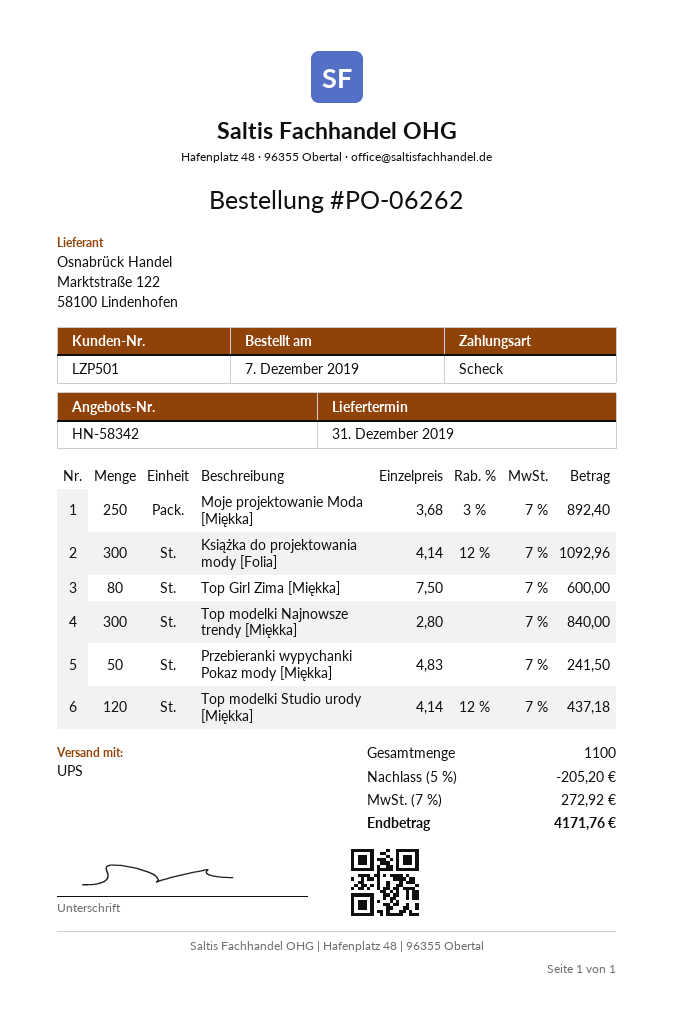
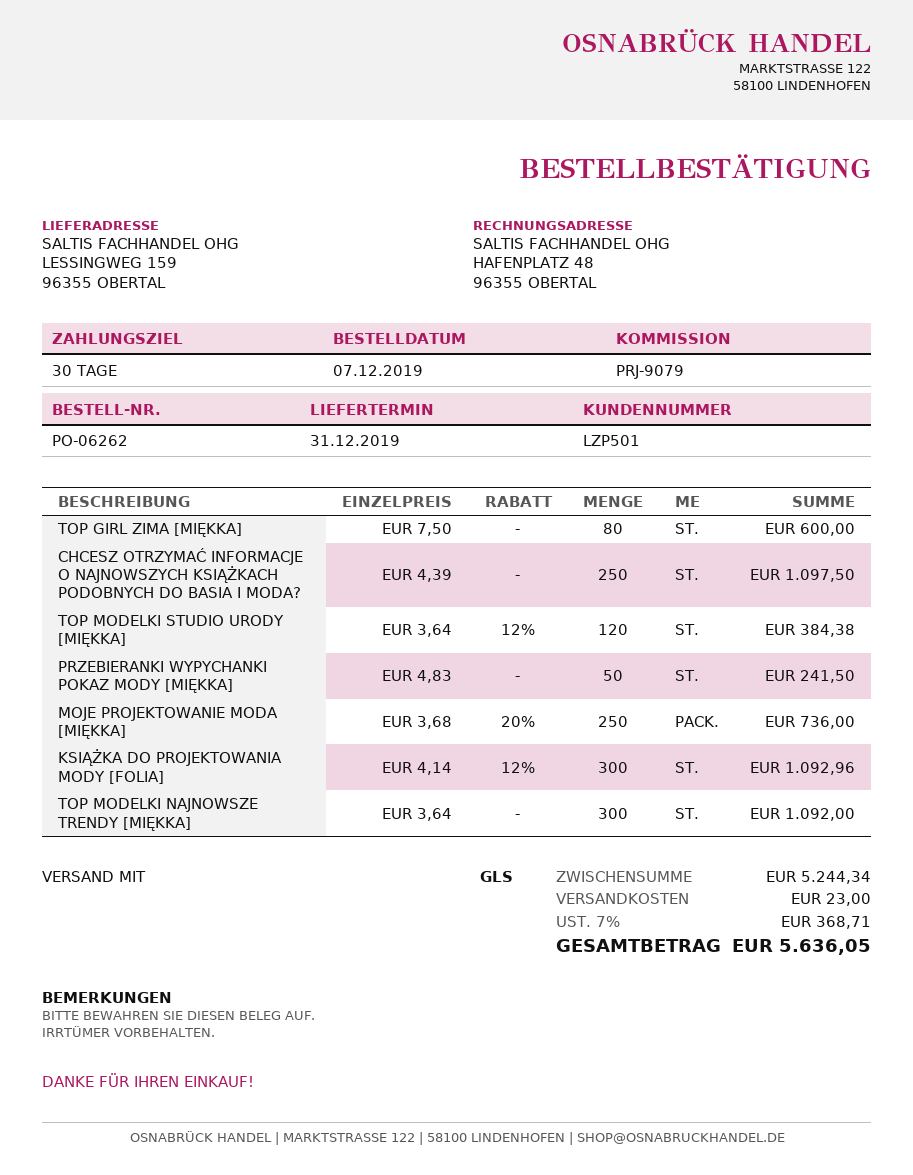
shipping method: UPS -> GLS
Moje projektowanie Moda [Miękka]: 250 x 3.68 - 3% = 892.40 -> 250 x 3.68 - 20% = 736.00
Top modelki Najnowsze trendy [Miękka]: 300 x 2.80 = 840.00 -> 300 x 3.64 = 1092.00
Top modelki Studio urody [Miękka]: 120 x 4.14 - 12% = 437.18 -> 120 x 3.64 - 12% = 384.38
CHCESZ OTRZYMAĆ INFORMACJE O NAJNOWSZYCH KSIĄŻKACH PODOBNYCH DO BASIA I MODA?: none -> 250 x 4.39 = 1097.50
discount: 5% = 205.20 -> none
shipping: none -> 23.00
tax: 7% = 272.92 -> 7% = 368.71
total: 4171.76 -> 5636.05

